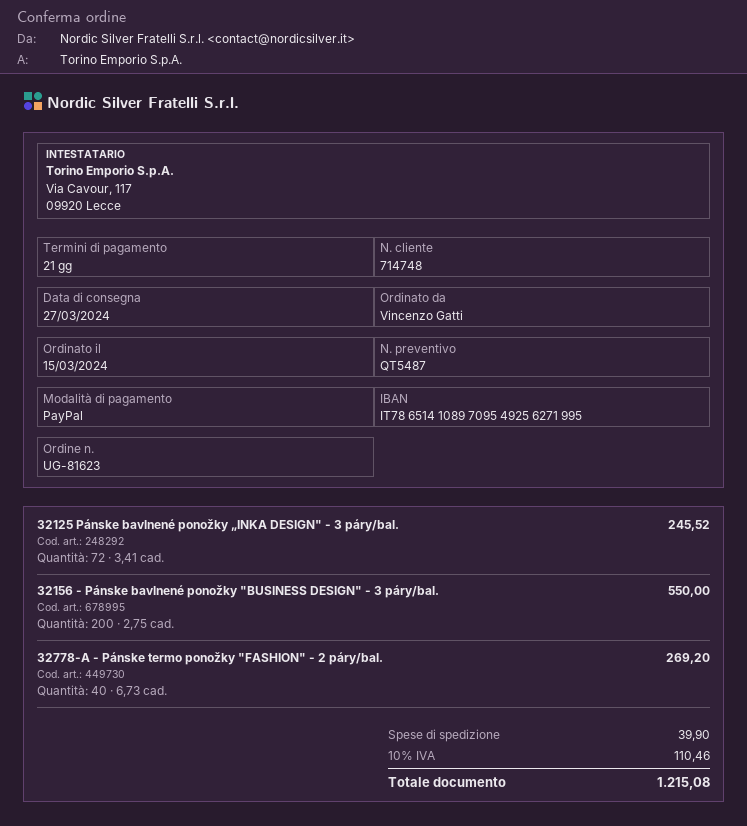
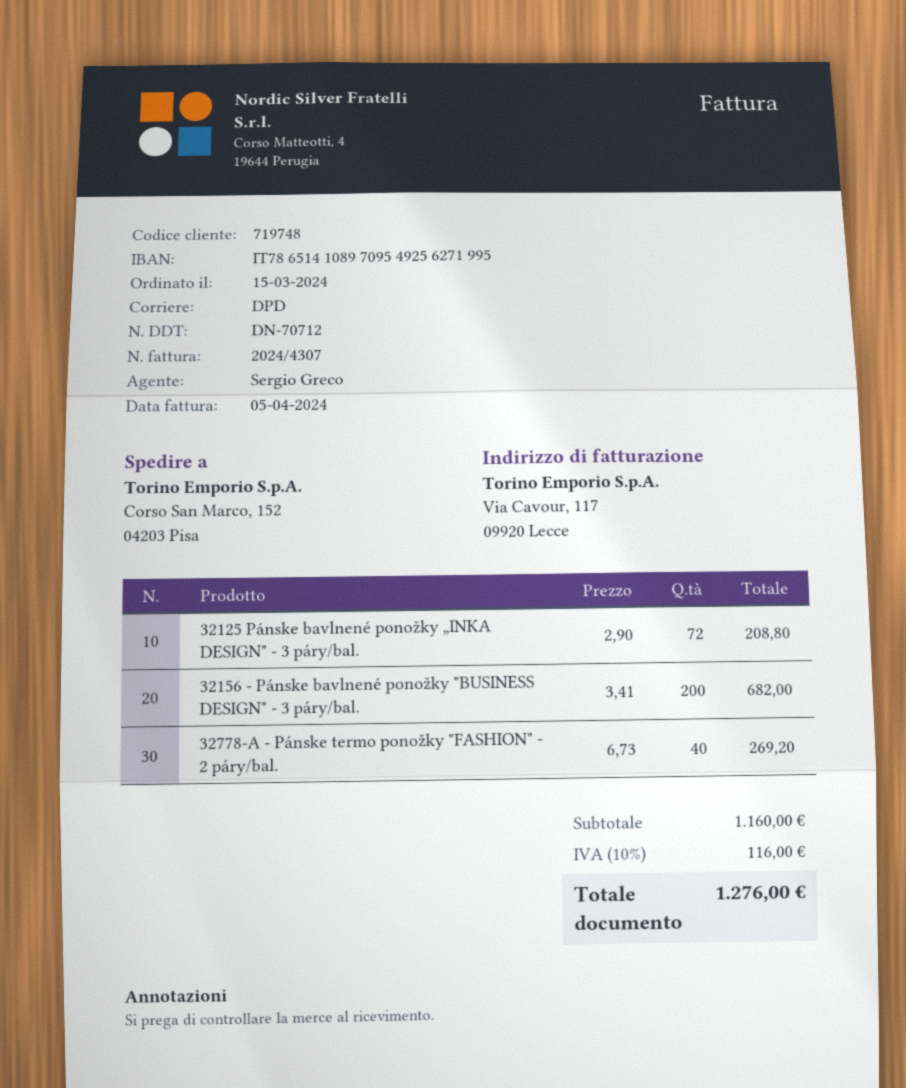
customer number: 714748 -> 719748
32125 Pánske bavlnené ponožky „INKA DESIGN" - 3 páry/bal.: 72 x 3.41 = 245.52 -> 72 x 2.90 = 208.80
32156 - Pánske bavlnené ponožky "BUSINESS DESIGN" - 3 páry/bal.: 200 x 2.75 = 550.00 -> 200 x 3.41 = 682.00
shipping: 39.90 -> none
tax: 10% = 110.46 -> 10% = 116.00
total: 1215.08 -> 1276.00

